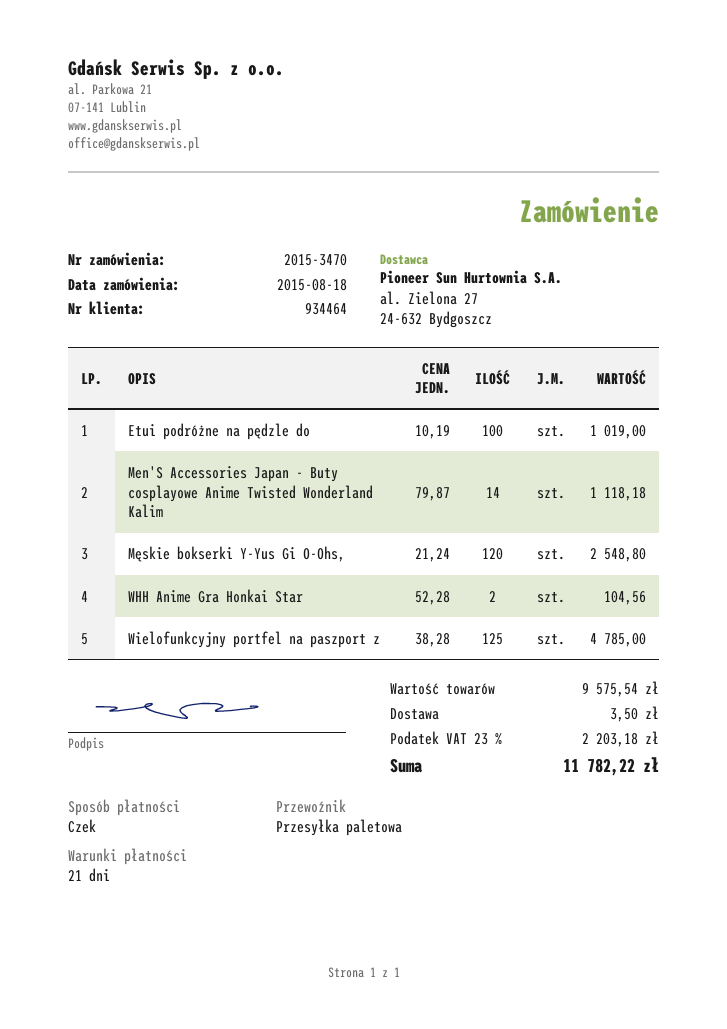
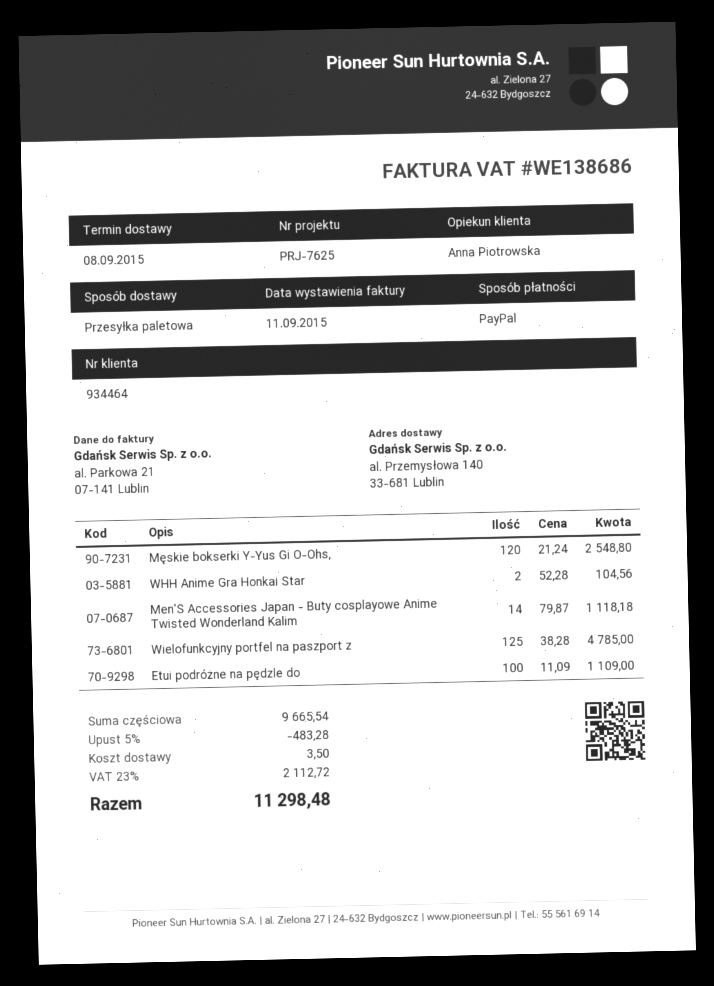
payment method: cheque -> PayPal
Etui podróżne na pędzle do: 100 x 10.19 = 1019.00 -> 100 x 11.09 = 1109.00
subtotal: 9575.54 -> 9665.54
discount: none -> 5% = 483.28
tax: 23% = 2203.18 -> 23% = 2112.72
total: 11782.22 -> 11298.48

